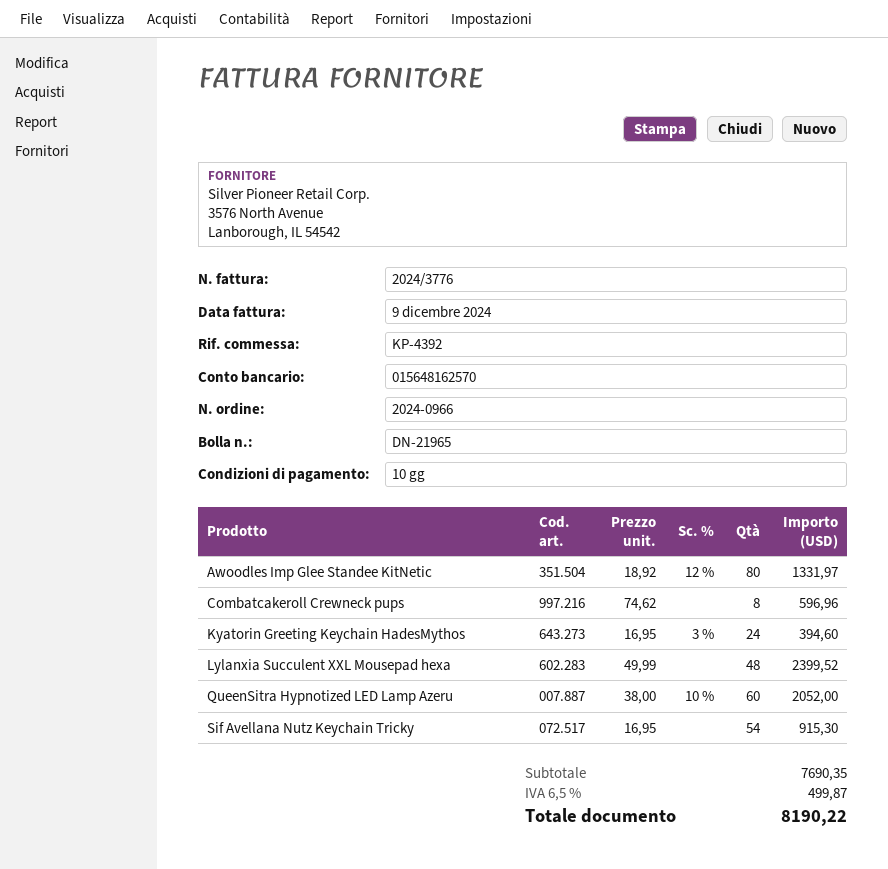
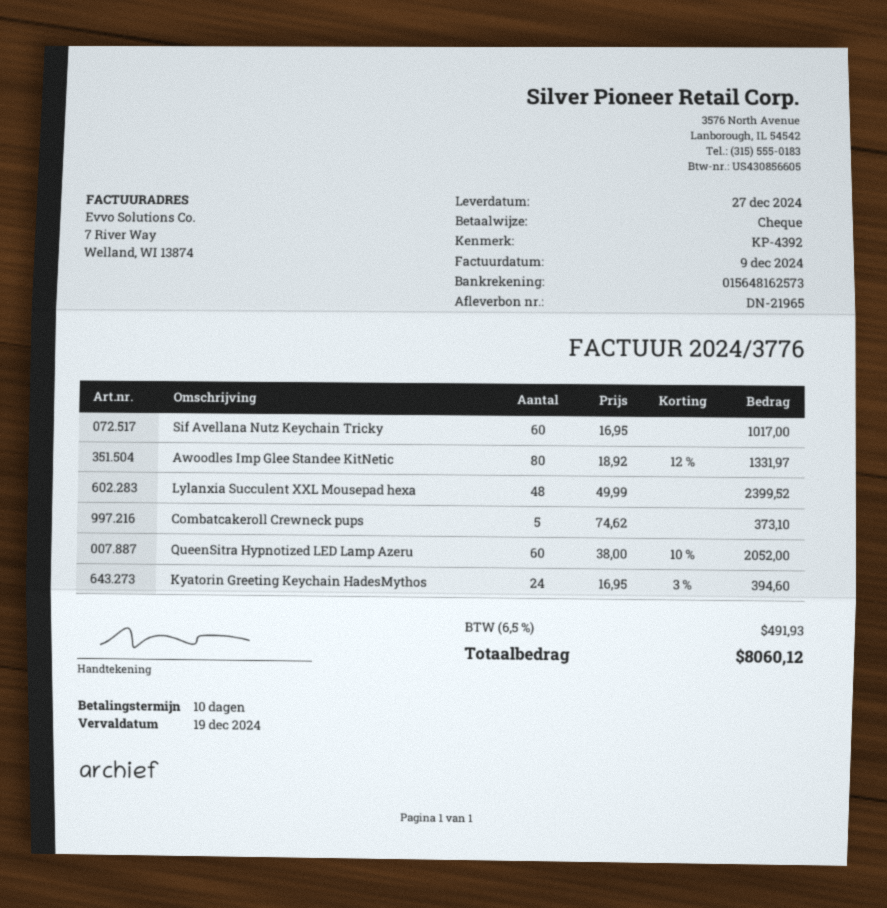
bank account: 015648162570 -> 015648162573
Combatcakeroll Crewneck pups: 8 x 74.62 = 596.96 -> 5 x 74.62 = 373.10
Sif Avellana Nutz Keychain Tricky: 54 x 16.95 = 915.30 -> 60 x 16.95 = 1017.00
tax: 6.5% = 499.87 -> 6.5% = 491.93
total: 8190.22 -> 8060.12

